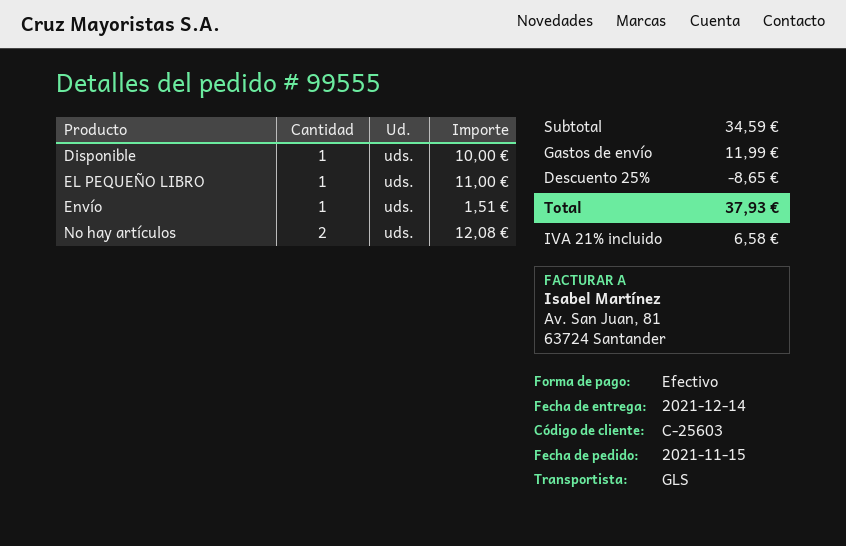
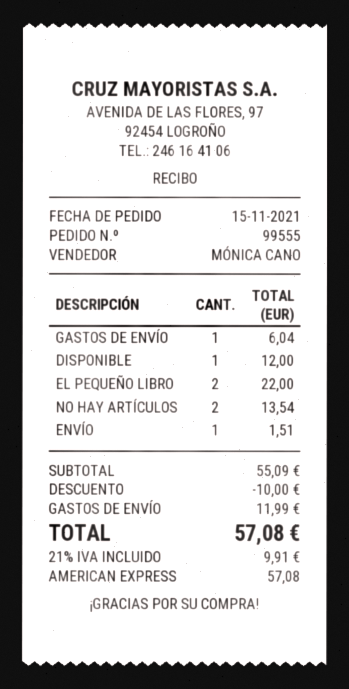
payment method: cash -> American Express
Disponible: 1 for 10.00 -> 1 for 12.00
EL PEQUEÑO LIBRO: 1 for 11.00 -> 2 for 22.00
No hay artículos: 2 for 12.08 -> 2 for 13.54
GASTOS DE ENVÍO: none -> 1 for 6.04
subtotal: 34.59 -> 55.09
discount: 8.65 -> 10.00
tax: 21% = 6.58 -> 21% = 9.91
total: 37.93 -> 57.08

